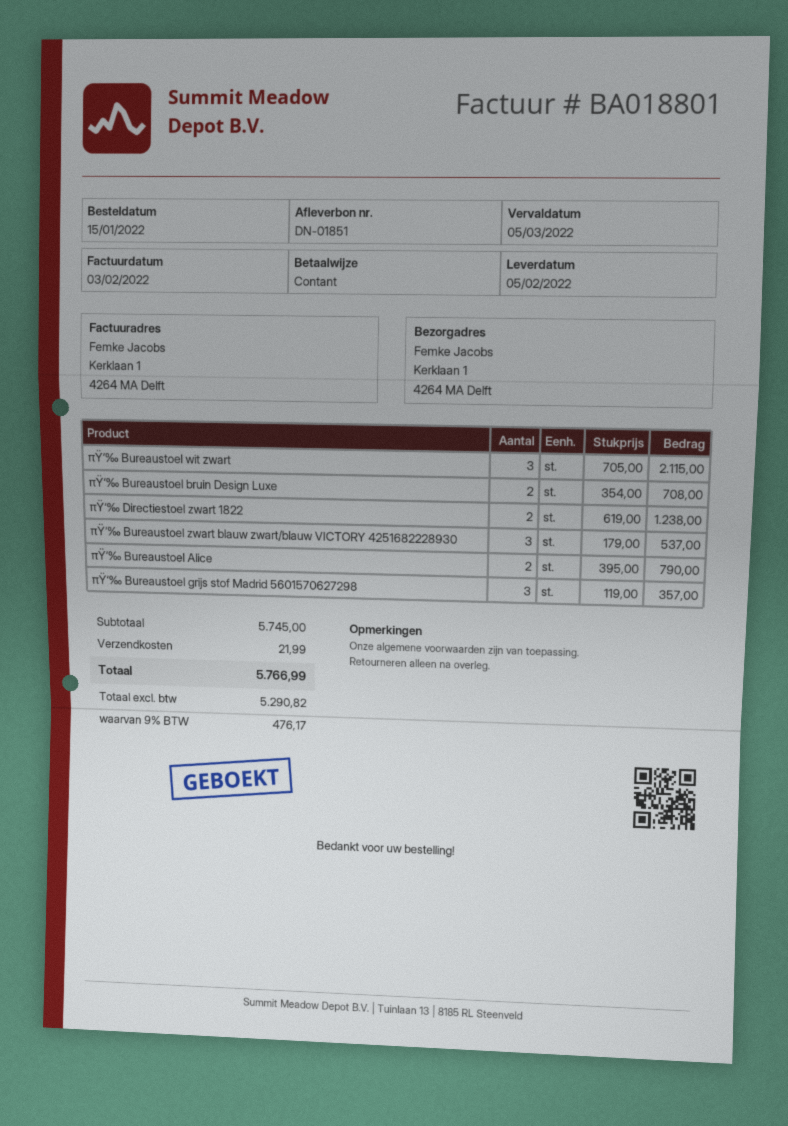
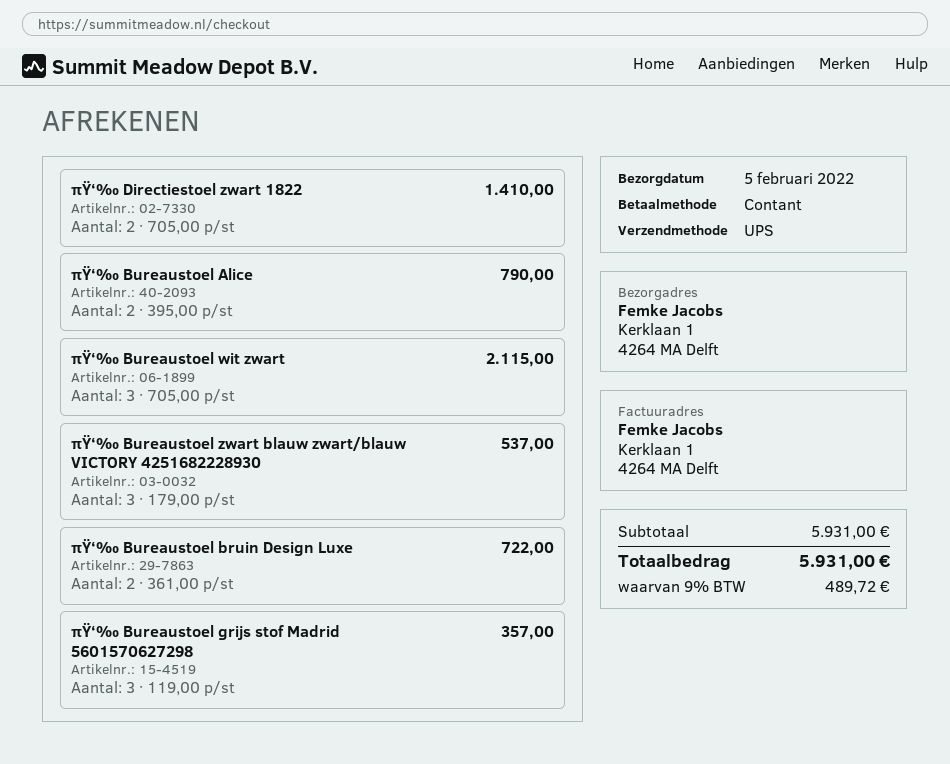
πŸ‘‰ Bureaustoel bruin Design Luxe: 2 x 354.00 = 708.00 -> 2 x 361.00 = 722.00
πŸ‘‰ Directiestoel zwart 1822: 2 x 619.00 = 1238.00 -> 2 x 705.00 = 1410.00
subtotal: 5745.00 -> 5931.00
shipping: 21.99 -> none
tax: 9% = 476.17 -> 9% = 489.72
total: 5766.99 -> 5931.00

